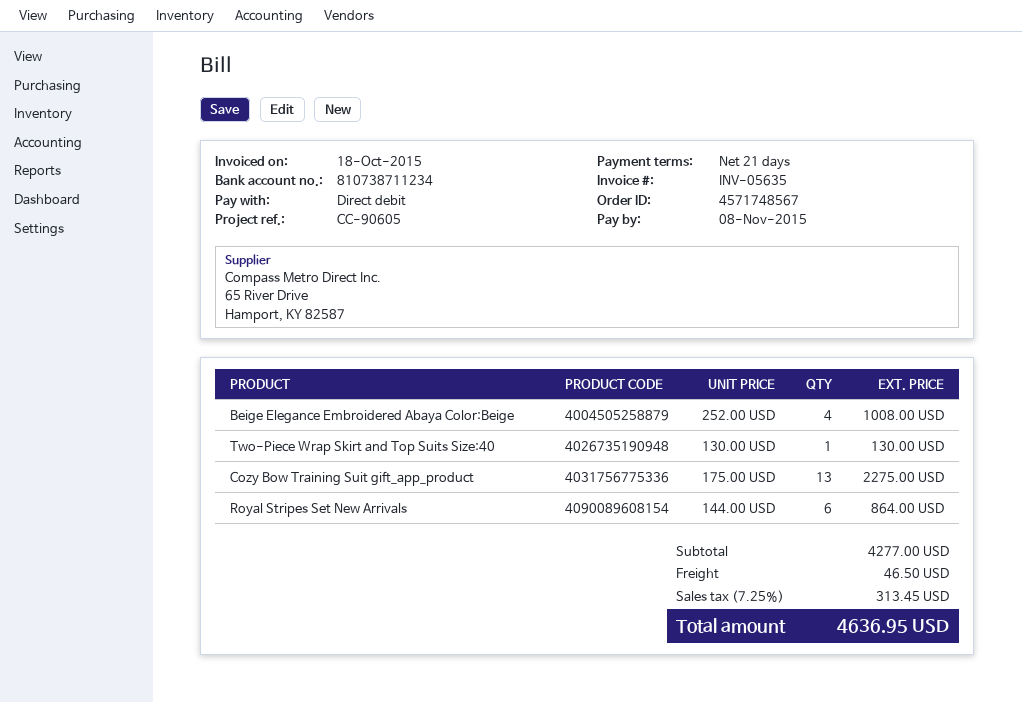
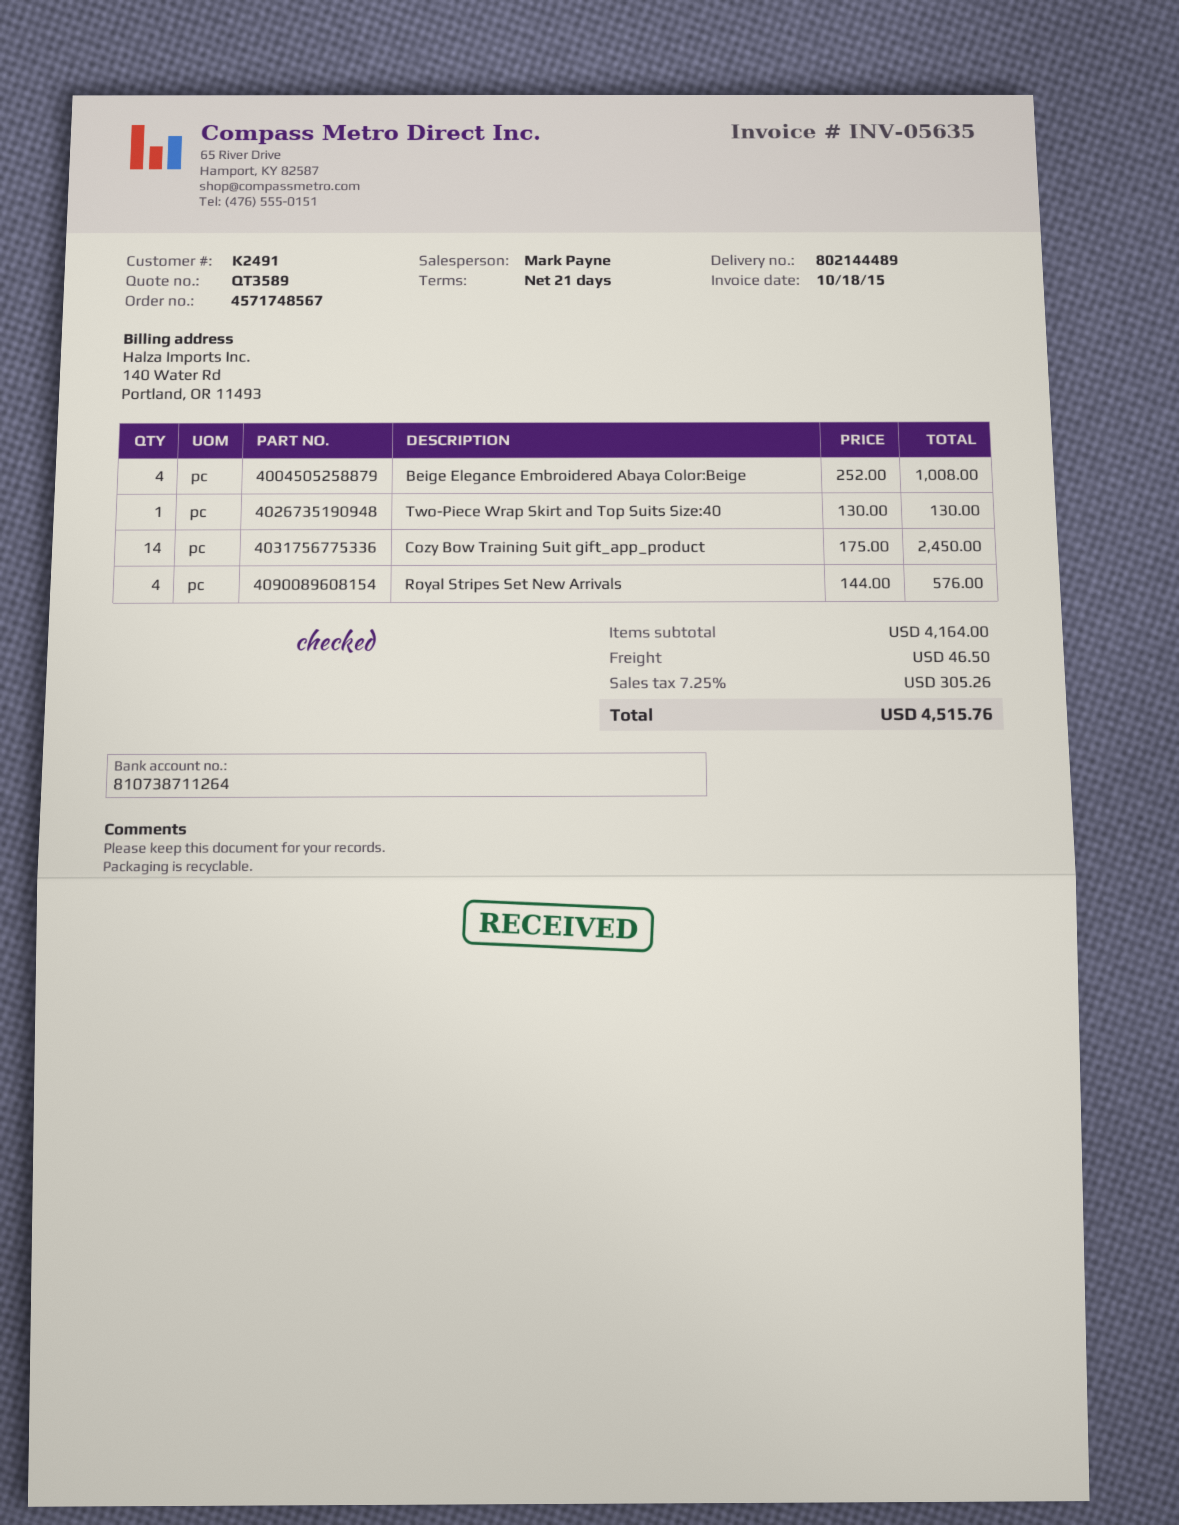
bank account: 810738711234 -> 810738711264
Cozy Bow Training Suit gift_app_product: 13 x 175.00 = 2275.00 -> 14 x 175.00 = 2450.00
Royal Stripes Set New Arrivals: 6 x 144.00 = 864.00 -> 4 x 144.00 = 576.00
subtotal: 4277.00 -> 4164.00
tax: 7.25% = 313.45 -> 7.25% = 305.26
total: 4636.95 -> 4515.76

